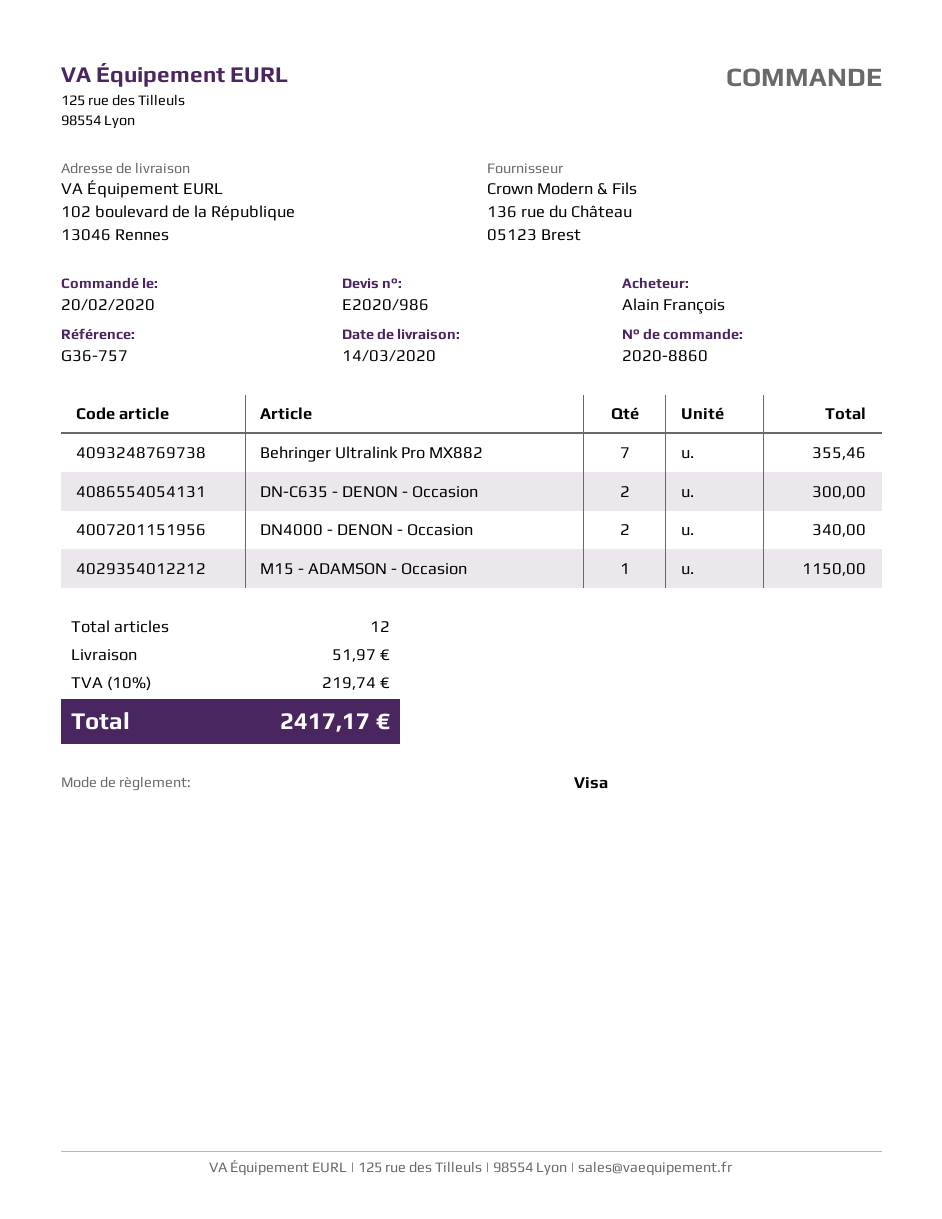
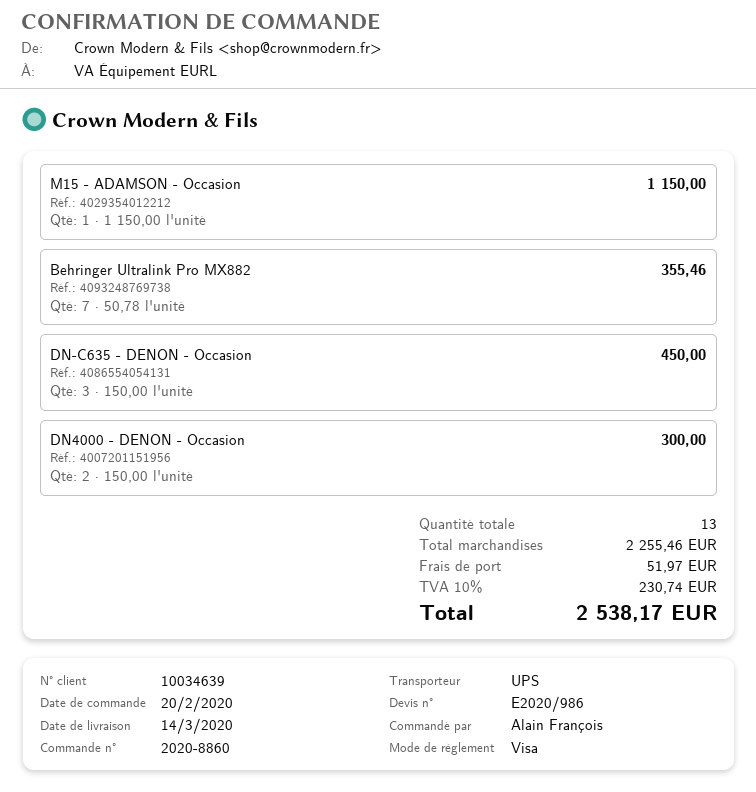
DN-C635 - DENON - Occasion: 2 for 300.00 -> 3 for 450.00
DN4000 - DENON - Occasion: 2 for 340.00 -> 2 for 300.00
total quantity: 12 -> 13
tax: 10% = 219.74 -> 10% = 230.74
total: 2417.17 -> 2538.17

